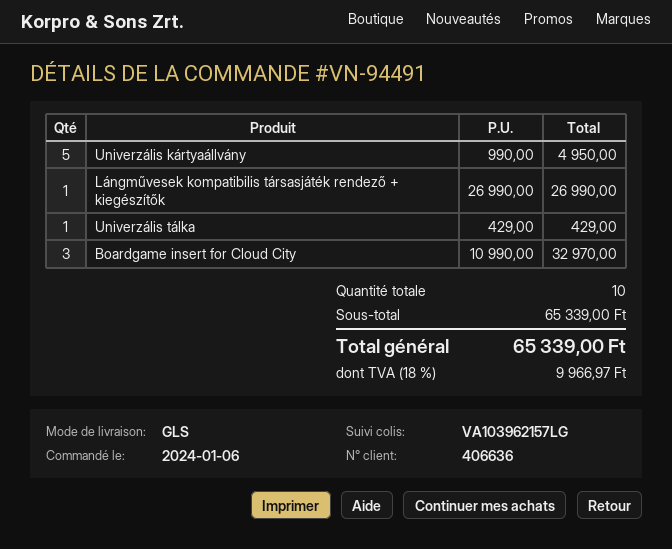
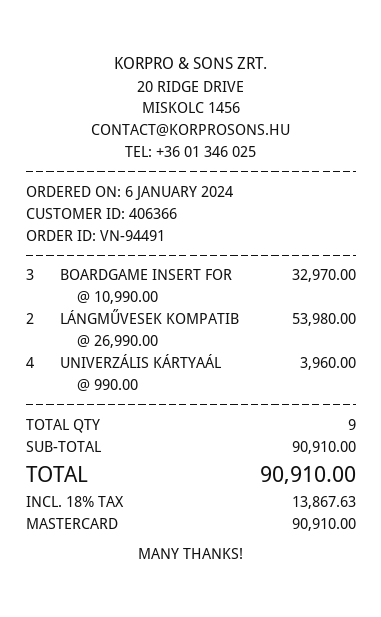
customer number: 406636 -> 406366
Univerzális kártyaállvány: 5 x 990.00 = 4950.00 -> 4 x 990.00 = 3960.00
Lángművesek kompatibilis társasjáték rendező + kiegészítők: 1 x 26990.00 = 26990.00 -> 2 x 26990.00 = 53980.00
Univerzális tálka: 1 x 429.00 = 429.00 -> none
total quantity: 10 -> 9
subtotal: 65339.00 -> 90910.00
tax: 18% = 9966.97 -> 18% = 13867.63
total: 65339.00 -> 90910.00

